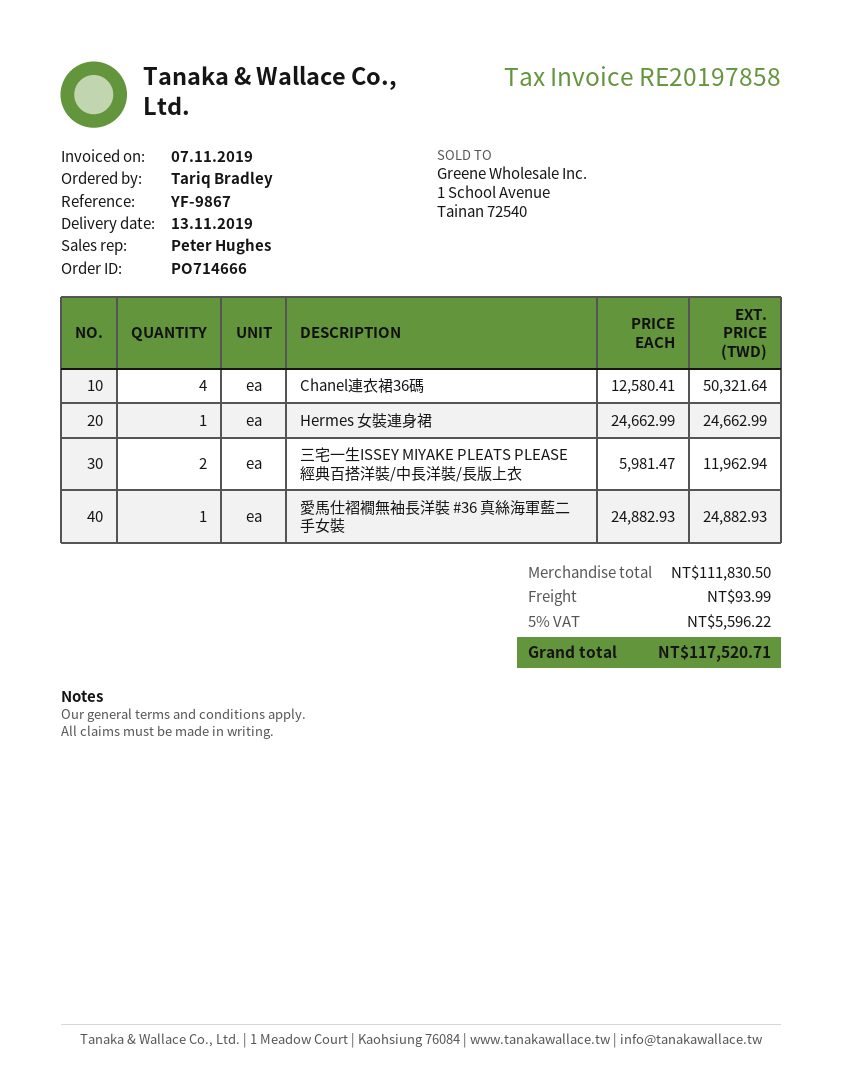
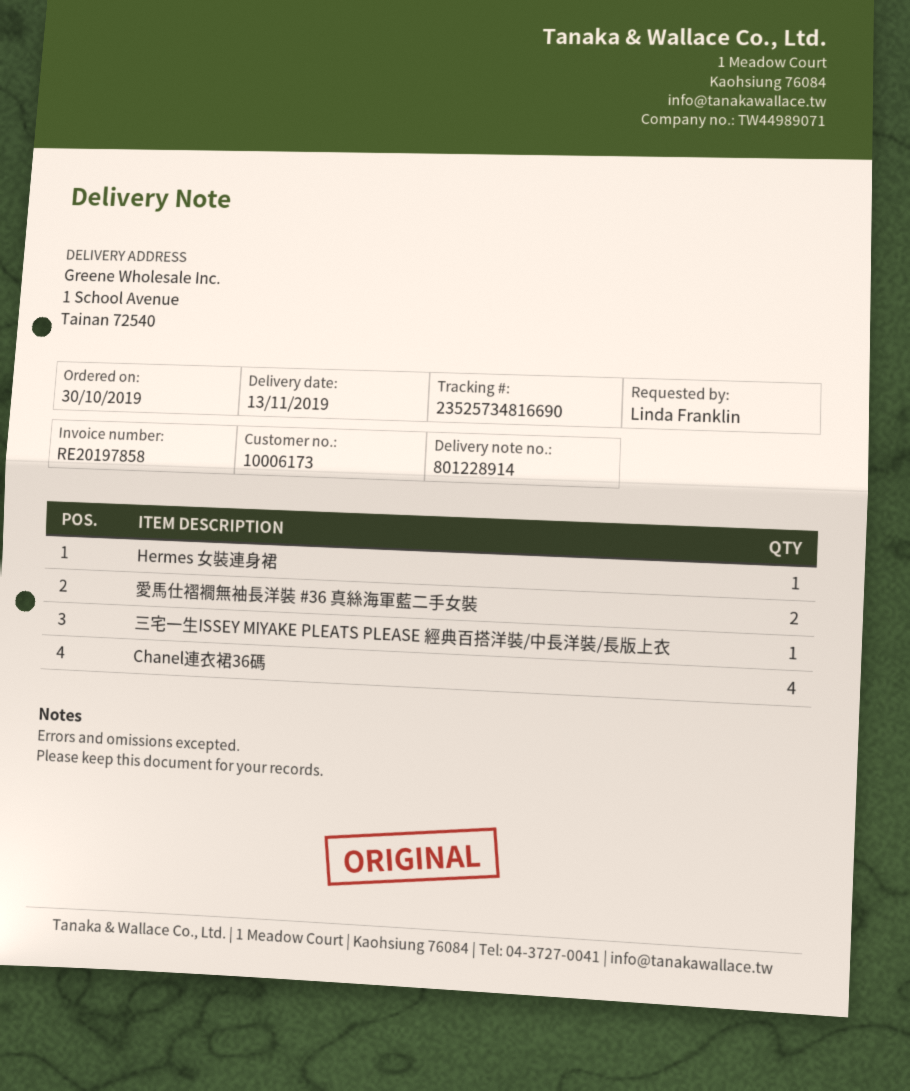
ordered by: Tariq Bradley -> Linda Franklin
三宅一生ISSEY MIYAKE PLEATS PLEASE 經典百搭洋裝/中長洋裝/長版上衣: 2 -> 1
愛馬仕褶襉無袖長洋裝 #36 真絲海軍藍二手女裝: 1 -> 2

